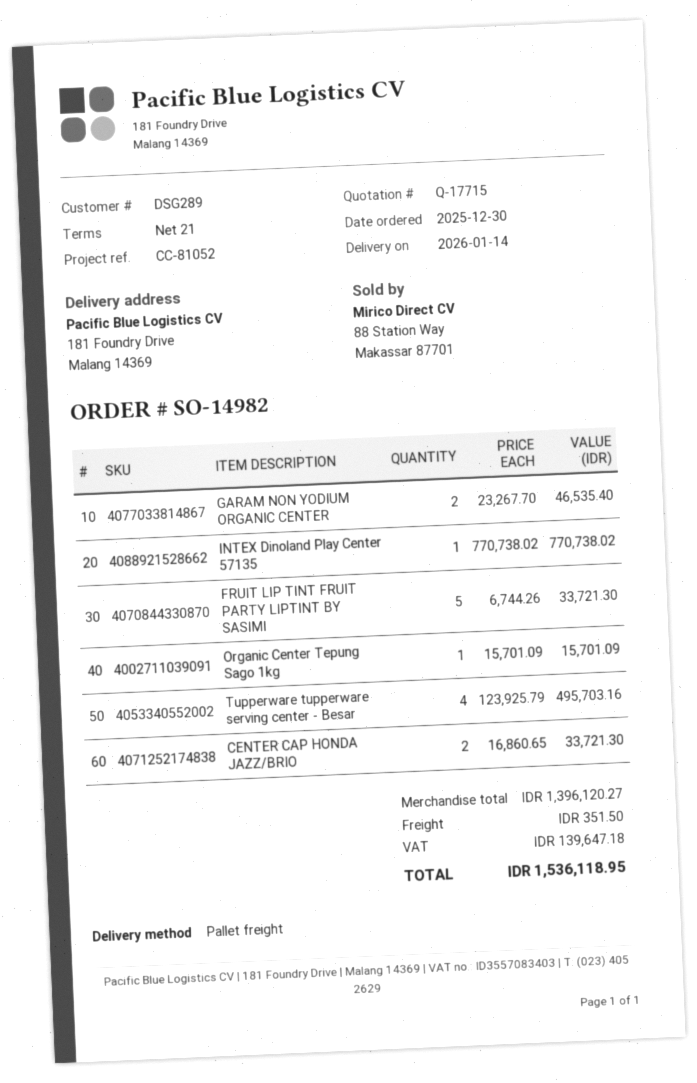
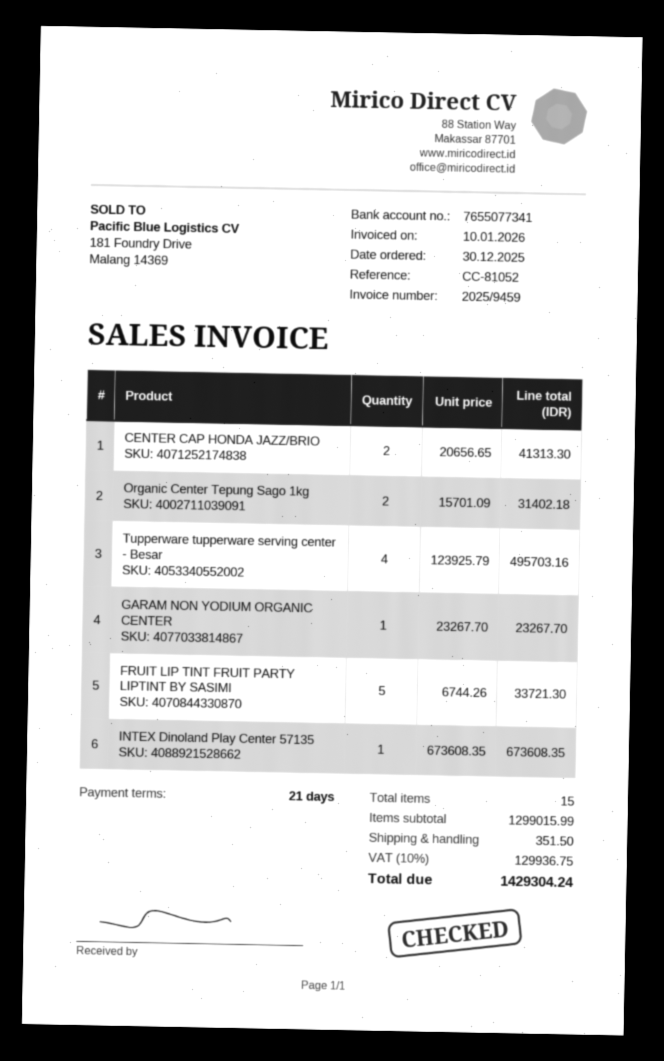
GARAM NON YODIUM ORGANIC CENTER: 2 x 23267.70 = 46535.40 -> 1 x 23267.70 = 23267.70
INTEX Dinoland Play Center 57135: 1 x 770738.02 = 770738.02 -> 1 x 673608.35 = 673608.35
Organic Center Tepung Sago 1kg: 1 x 15701.09 = 15701.09 -> 2 x 15701.09 = 31402.18
CENTER CAP HONDA JAZZ/BRIO: 2 x 16860.65 = 33721.30 -> 2 x 20656.65 = 41313.30
subtotal: 1396120.27 -> 1299015.99
tax: 139647.18 -> 129936.75
total: 1536118.95 -> 1429304.24

